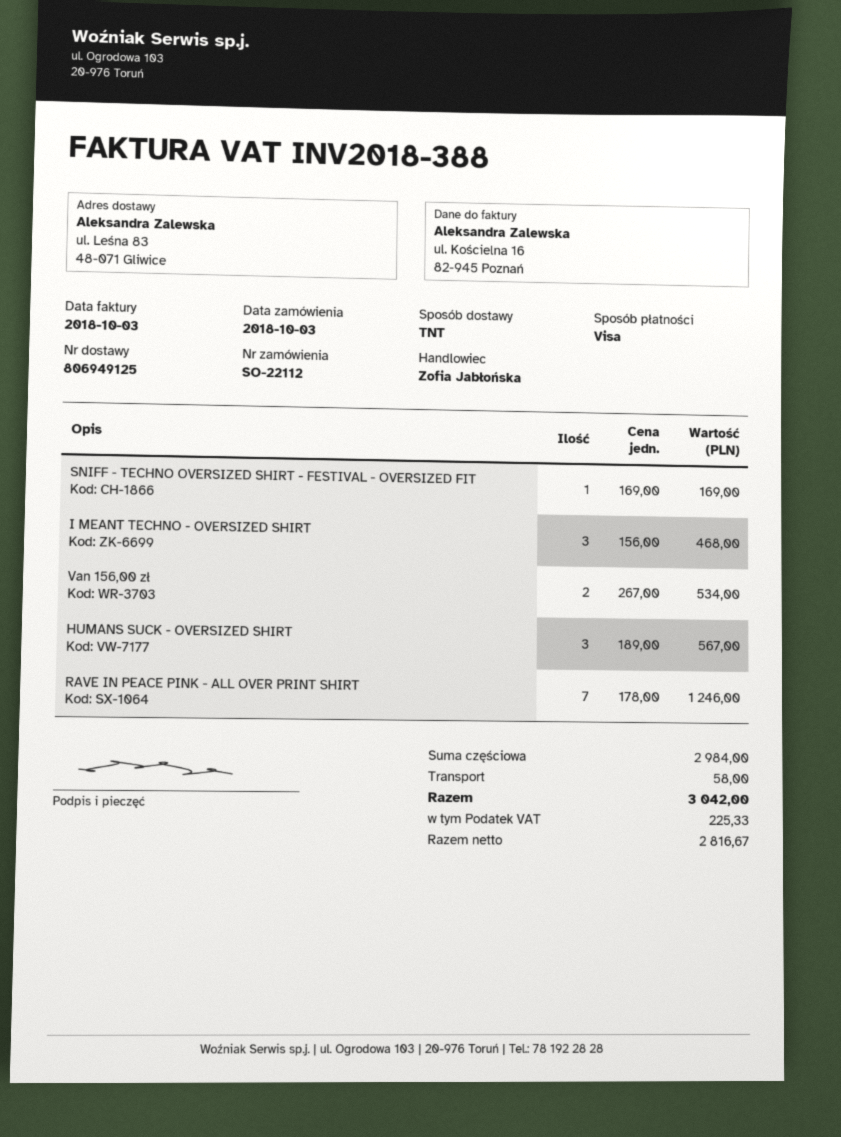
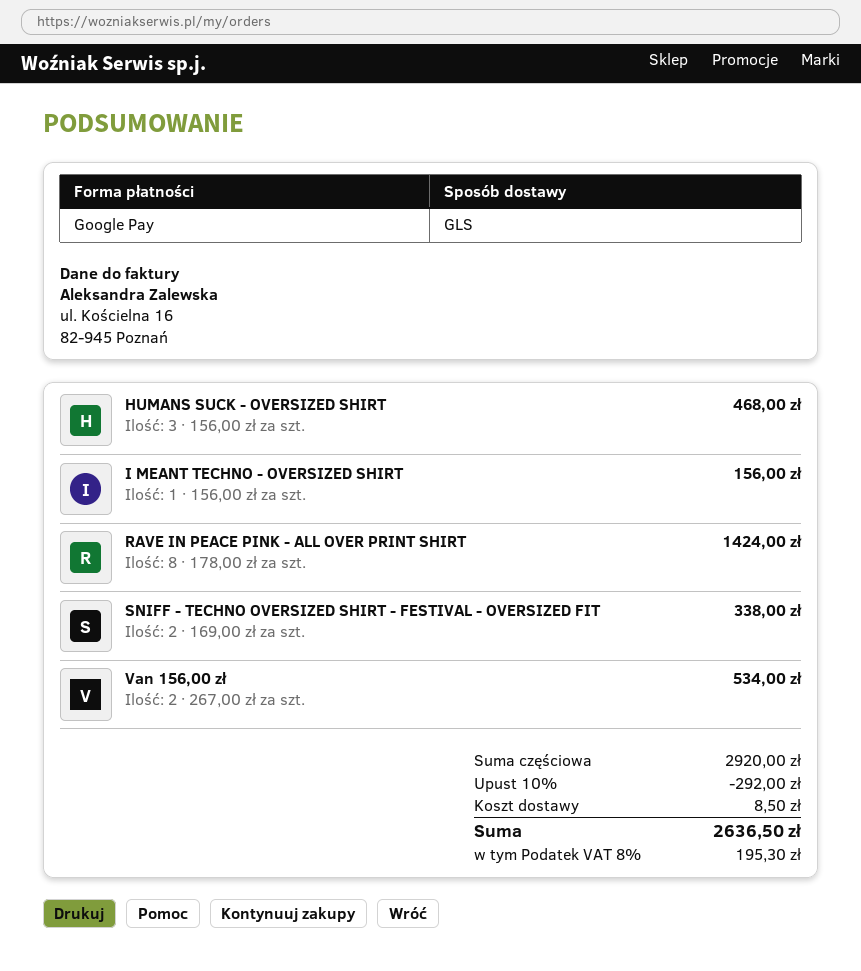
payment method: Visa -> Google Pay
shipping method: TNT -> GLS
SNIFF - TECHNO OVERSIZED SHIRT - FESTIVAL - OVERSIZED FIT: 1 x 169.00 = 169.00 -> 2 x 169.00 = 338.00
I MEANT TECHNO - OVERSIZED SHIRT: 3 x 156.00 = 468.00 -> 1 x 156.00 = 156.00
HUMANS SUCK - OVERSIZED SHIRT: 3 x 189.00 = 567.00 -> 3 x 156.00 = 468.00
RAVE IN PEACE PINK - ALL OVER PRINT SHIRT: 7 x 178.00 = 1246.00 -> 8 x 178.00 = 1424.00
subtotal: 2984.00 -> 2920.00
discount: none -> 10% = 292.00
shipping: 58.00 -> 8.50
tax: 225.33 -> 195.30
total: 3042.00 -> 2636.50

